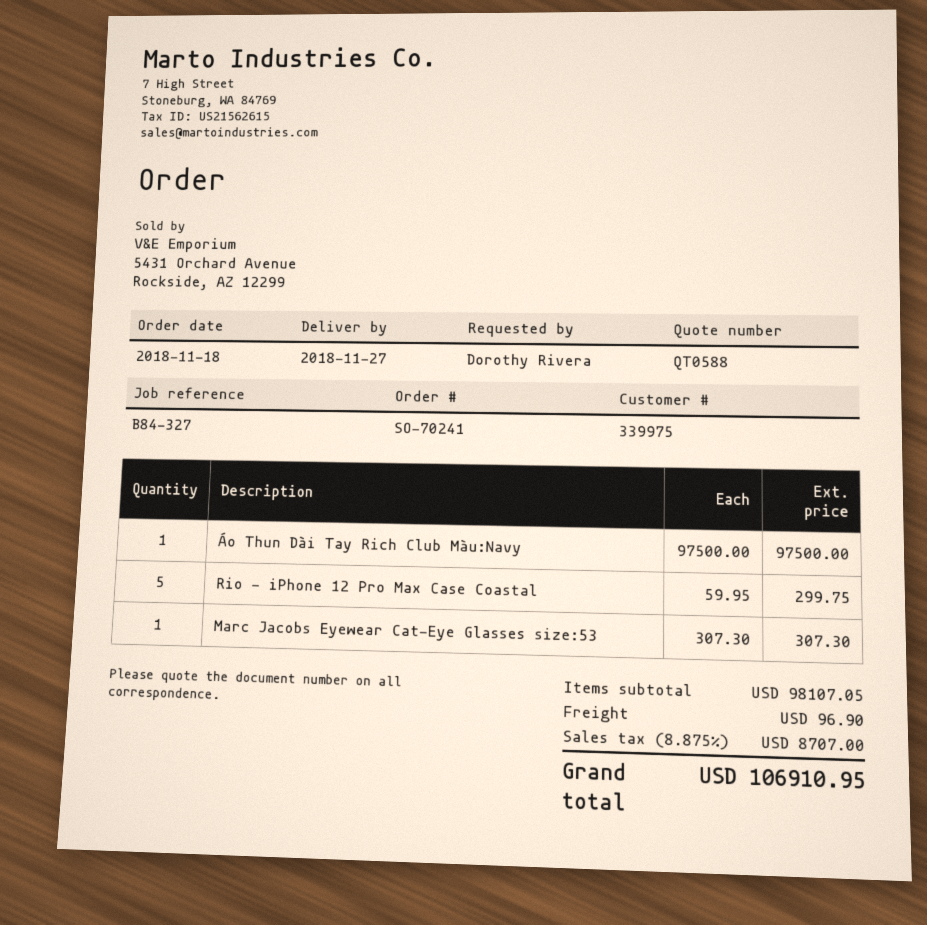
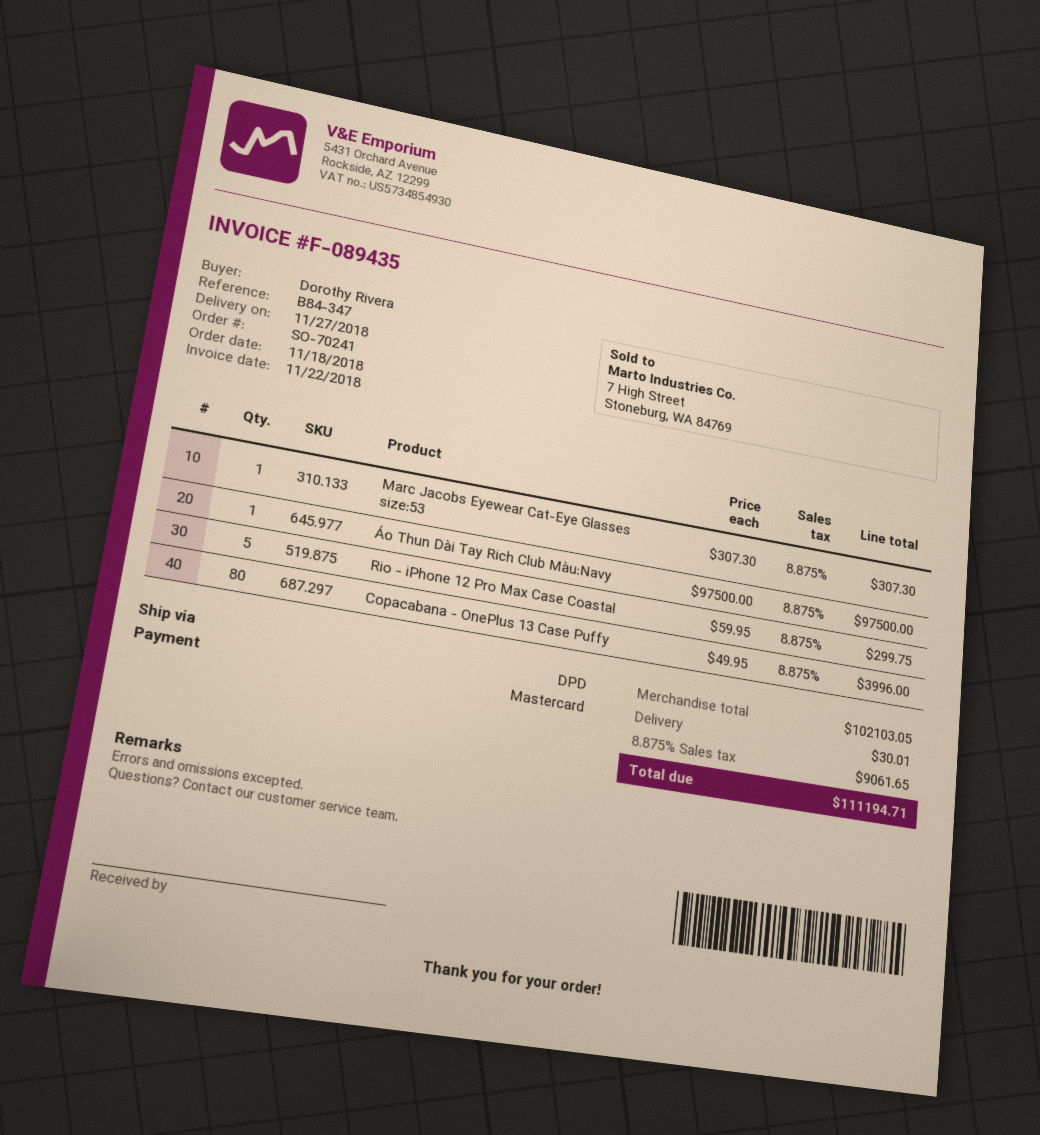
reference: B84-327 -> B84-347
Copacabana - OnePlus 13 Case Puffy: none -> 80 x 49.95 = 3996.00
subtotal: 98107.05 -> 102103.05
shipping: 96.90 -> 30.01
tax: 8.875% = 8707.00 -> 8.875% = 9061.65
total: 106910.95 -> 111194.71

